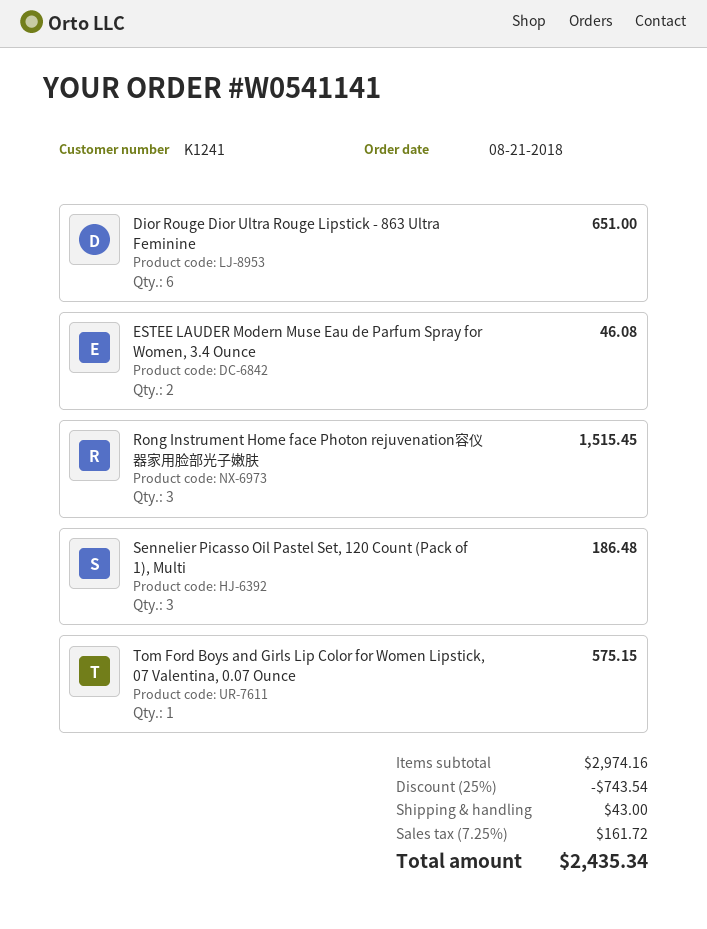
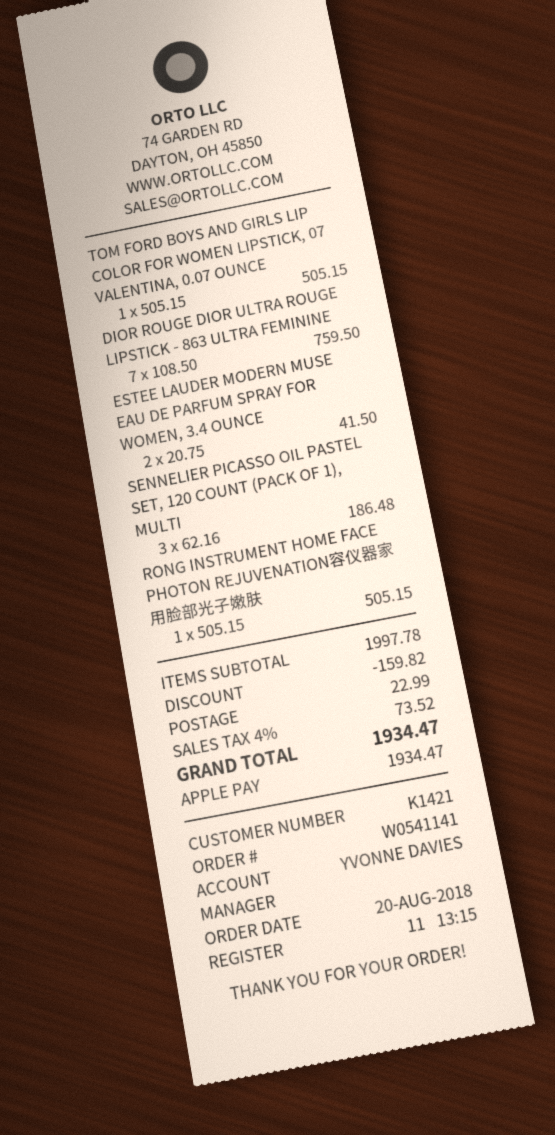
order date: 2018-08-21 -> 2018-08-20
customer number: K1241 -> K1421
Dior Rouge Dior Ultra Rouge Lipstick - 863 Ultra Feminine: 6 for 651.00 -> 7 for 759.50
ESTEE LAUDER Modern Muse Eau de Parfum Spray for Women, 3.4 Ounce: 2 for 46.08 -> 2 for 41.50
Rong Instrument Home face Photon rejuvenation容仪器家用脸部光子嫩肤: 3 for 1515.45 -> 1 for 505.15
Tom Ford Boys and Girls Lip Color for Women Lipstick, 07 Valentina, 0.07 Ounce: 1 for 575.15 -> 1 for 505.15
subtotal: 2974.16 -> 1997.78
discount: 743.54 -> 159.82
shipping: 43.00 -> 22.99
tax: 7.25% = 161.72 -> 4% = 73.52
total: 2435.34 -> 1934.47

